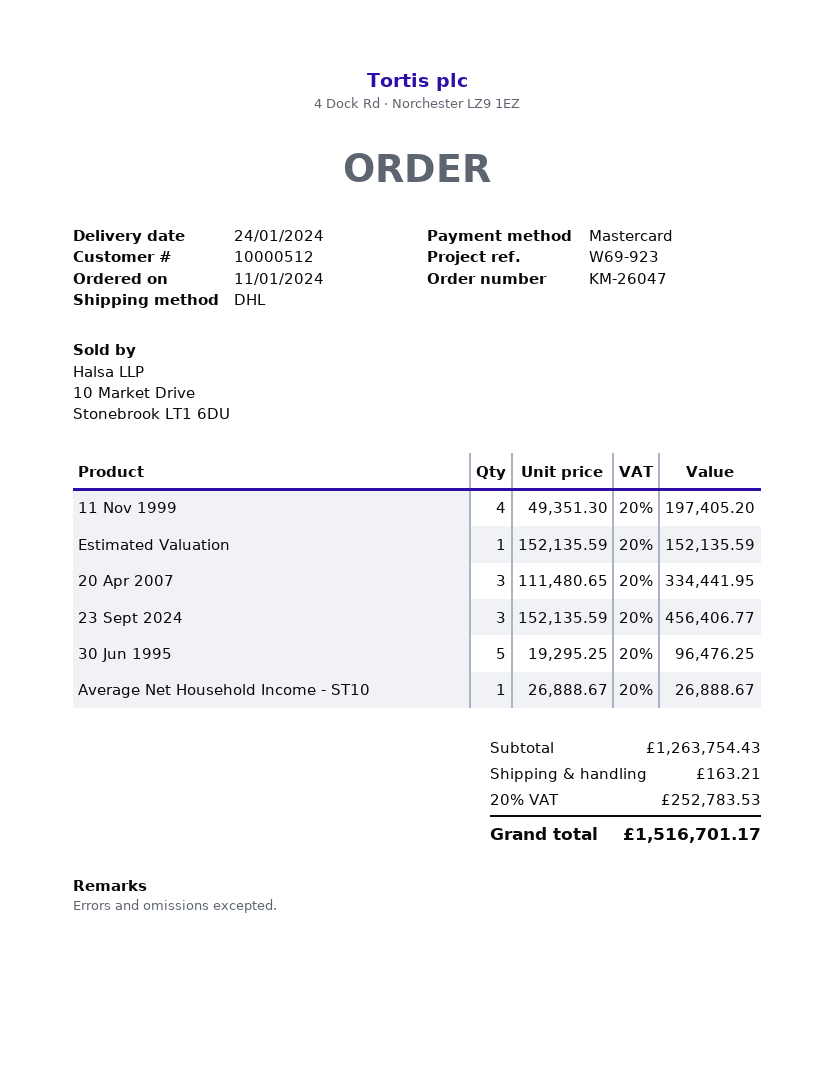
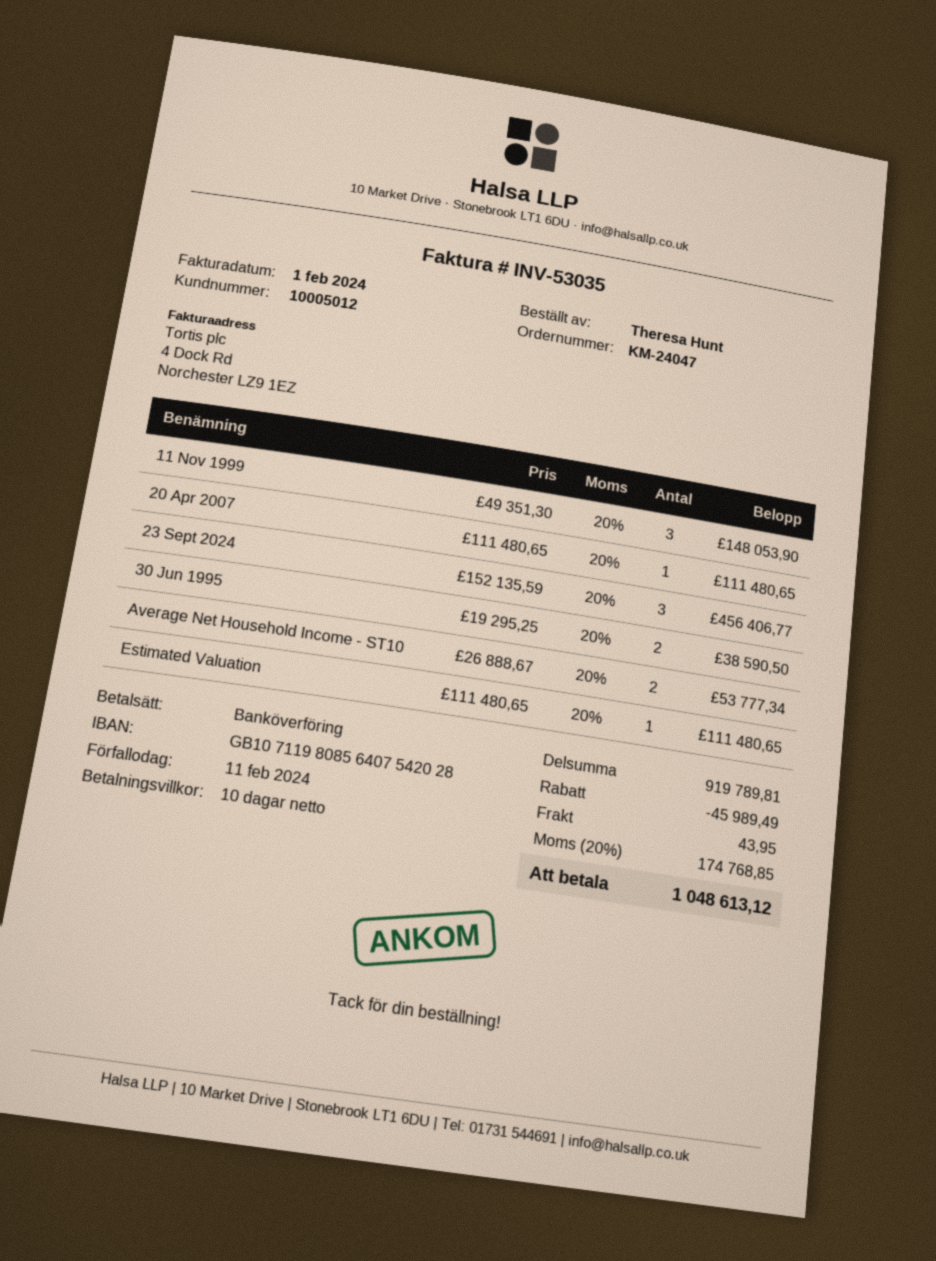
order number: KM-26047 -> KM-24047
customer number: 10000512 -> 10005012
payment method: Mastercard -> bank transfer
11 Nov 1999: 4 x 49351.30 = 197405.20 -> 3 x 49351.30 = 148053.90
Estimated Valuation: 1 x 152135.59 = 152135.59 -> 1 x 111480.65 = 111480.65
20 Apr 2007: 3 x 111480.65 = 334441.95 -> 1 x 111480.65 = 111480.65
30 Jun 1995: 5 x 19295.25 = 96476.25 -> 2 x 19295.25 = 38590.50
Average Net Household Income - ST10: 1 x 26888.67 = 26888.67 -> 2 x 26888.67 = 53777.34
subtotal: 1263754.43 -> 919789.81
discount: none -> 45989.49
shipping: 163.21 -> 43.95
tax: 20% = 252783.53 -> 20% = 174768.85
total: 1516701.17 -> 1048613.12

